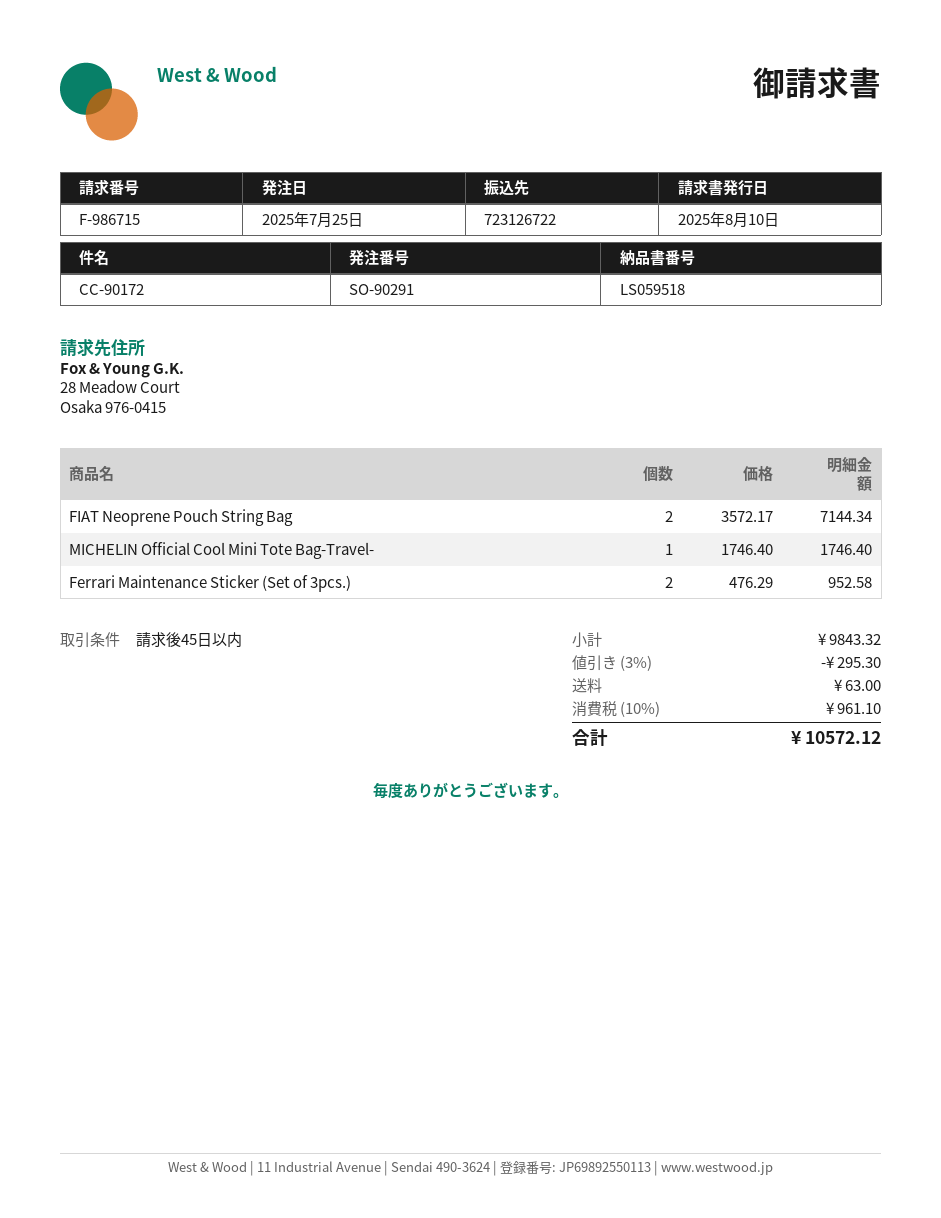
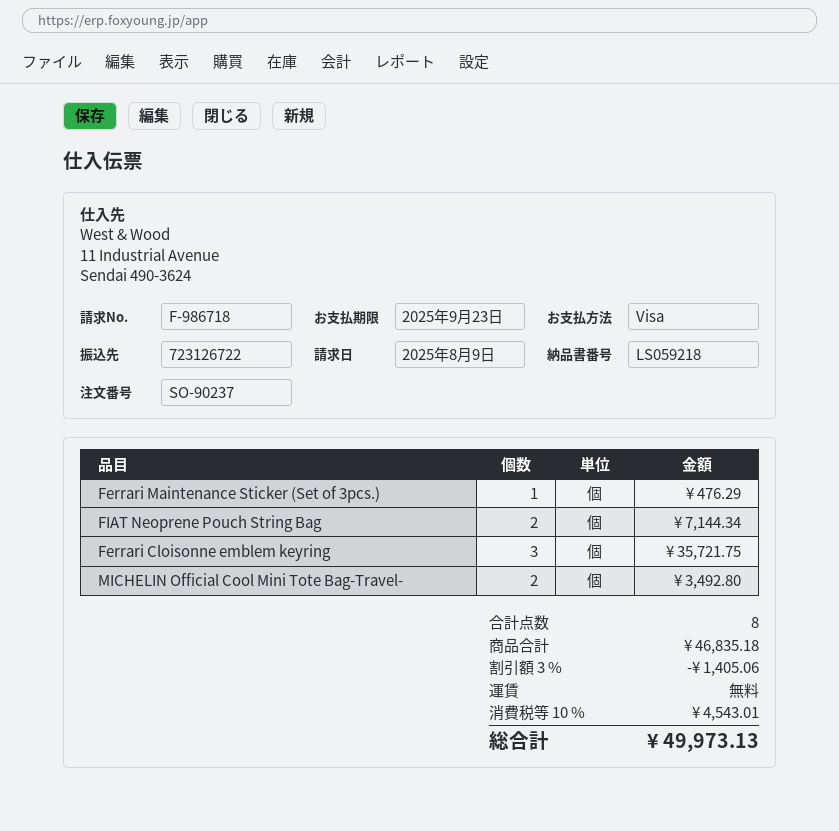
order number: SO-90291 -> SO-90237
delivery note number: LS059518 -> LS059218
invoice number: F-986715 -> F-986718
invoice date: 2025-08-10 -> 2025-08-09
MICHELIN Official Cool Mini Tote Bag-Travel-: 1 for 1746.40 -> 2 for 3492.80
Ferrari Maintenance Sticker (Set of 3pcs.): 2 for 952.58 -> 1 for 476.29
Ferrari Cloisonne emblem keyring: none -> 3 for 35721.75
subtotal: 9843.32 -> 46835.18
discount: 3% = 295.30 -> 3% = 1405.06
shipping: 63.00 -> 0.00
tax: 10% = 961.10 -> 10% = 4543.01
total: 10572.12 -> 49973.13

